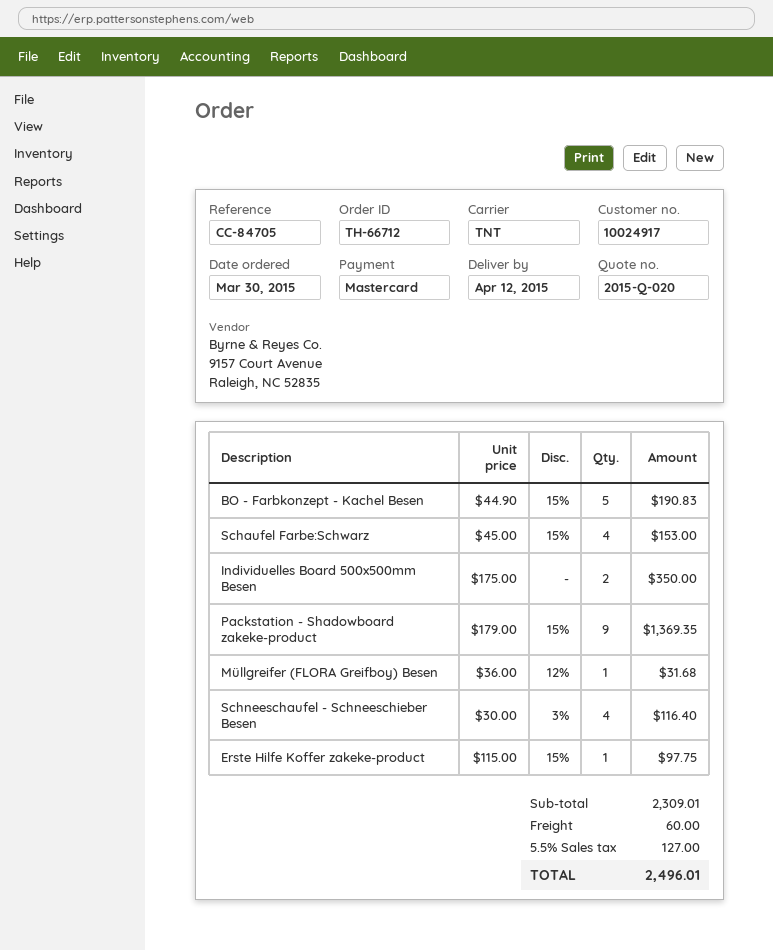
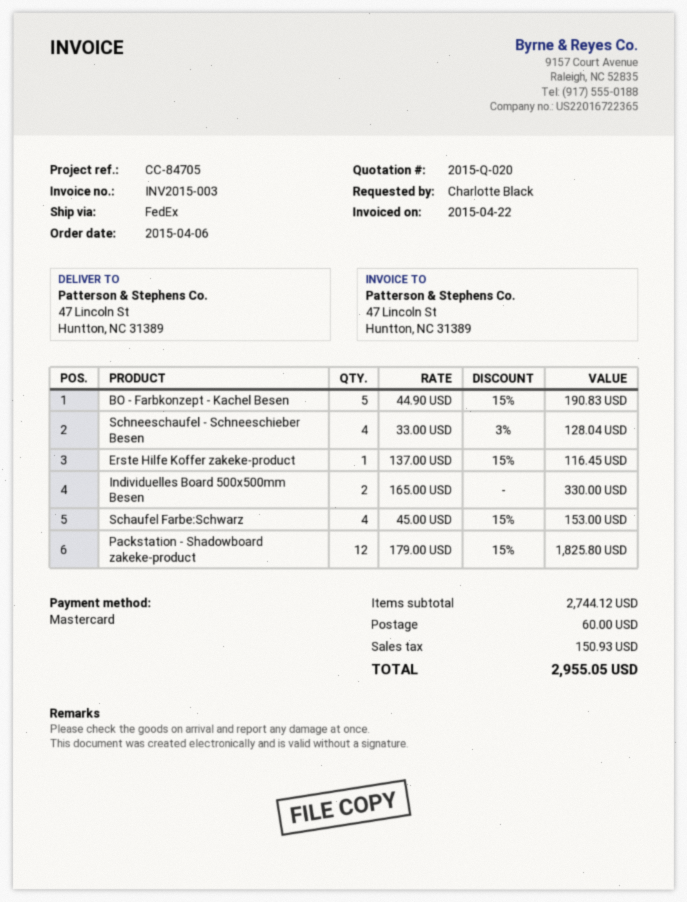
order date: 2015-03-30 -> 2015-04-06
shipping method: TNT -> FedEx
Individuelles Board 500x500mm Besen: 2 x 175.00 = 350.00 -> 2 x 165.00 = 330.00
Packstation - Shadowboard zakeke-product: 9 x 179.00 - 15% = 1369.35 -> 12 x 179.00 - 15% = 1825.80
Müllgreifer (FLORA Greifboy) Besen: 1 x 36.00 - 12% = 31.68 -> none
Schneeschaufel - Schneeschieber Besen: 4 x 30.00 - 3% = 116.40 -> 4 x 33.00 - 3% = 128.04
Erste Hilfe Koffer zakeke-product: 1 x 115.00 - 15% = 97.75 -> 1 x 137.00 - 15% = 116.45
subtotal: 2309.01 -> 2744.12
tax: 127.00 -> 150.93
total: 2496.01 -> 2955.05

